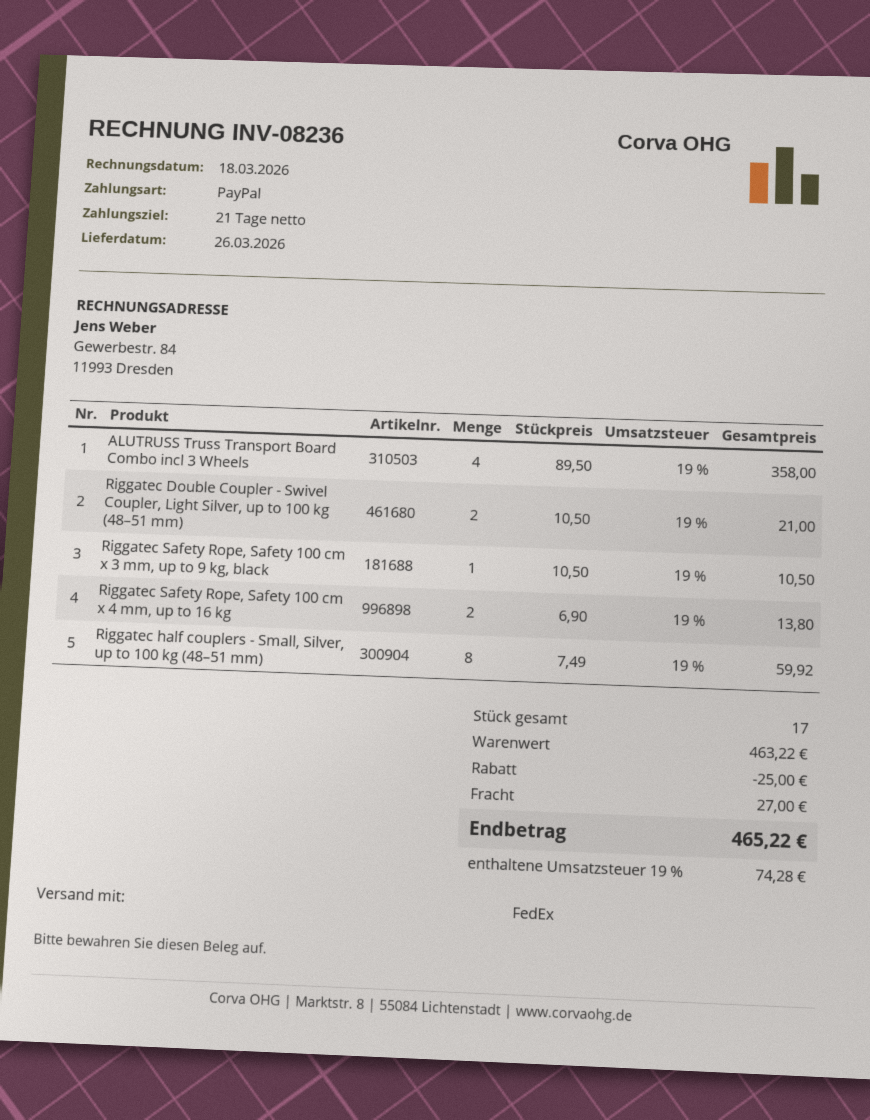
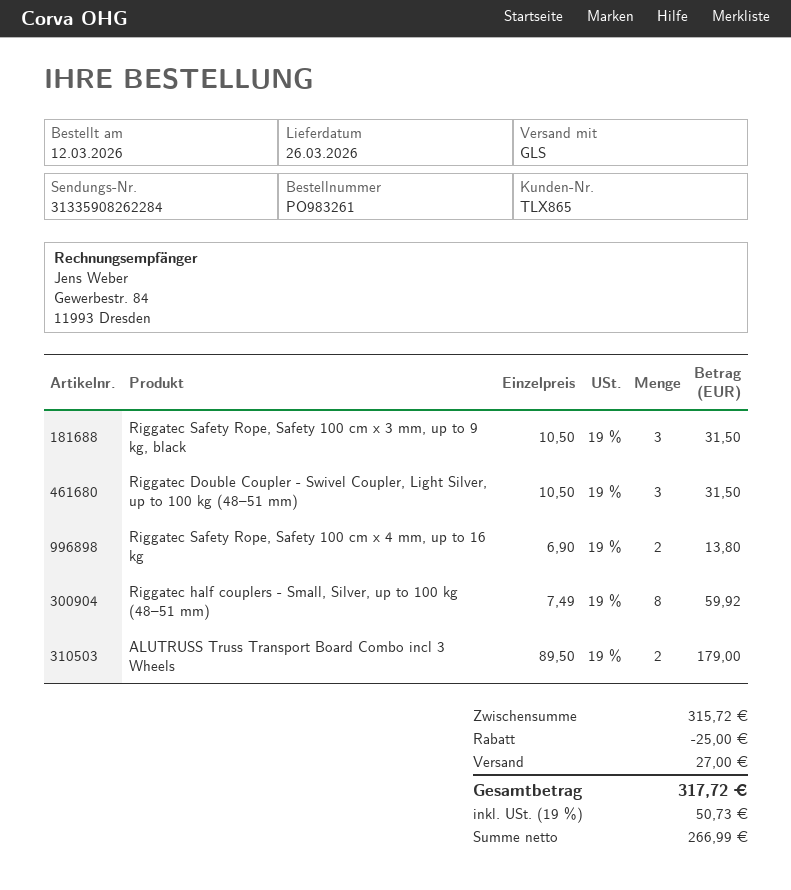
shipping method: FedEx -> GLS
ALUTRUSS Truss Transport Board Combo incl 3 Wheels: 4 x 89.50 = 358.00 -> 2 x 89.50 = 179.00
Riggatec Double Coupler - Swivel Coupler, Light Silver, up to 100 kg (48–51 mm): 2 x 10.50 = 21.00 -> 3 x 10.50 = 31.50
Riggatec Safety Rope, Safety 100 cm x 3 mm, up to 9 kg, black: 1 x 10.50 = 10.50 -> 3 x 10.50 = 31.50
subtotal: 463.22 -> 315.72
tax: 19% = 74.28 -> 19% = 50.73
total: 465.22 -> 317.72

